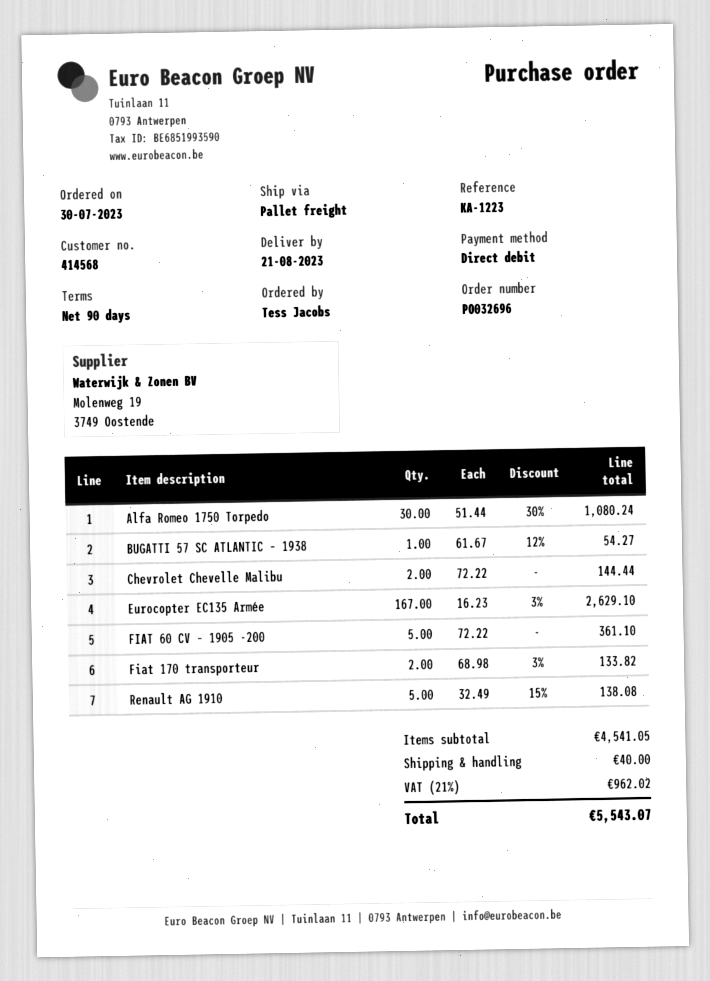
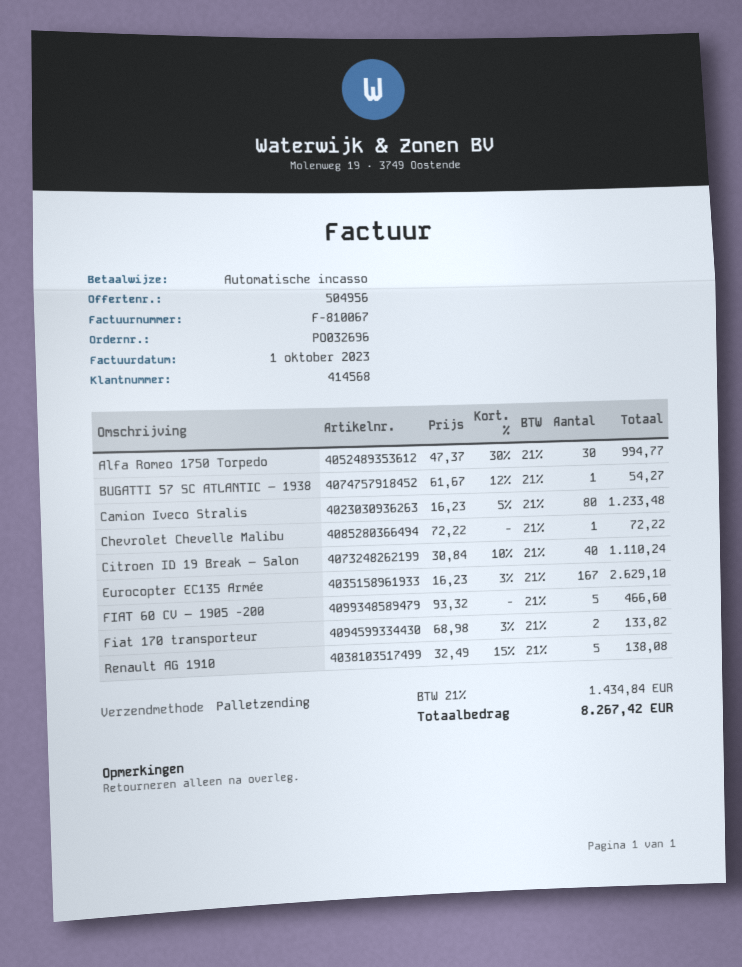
Alfa Romeo 1750 Torpedo: 30 x 51.44 - 30% = 1080.24 -> 30 x 47.37 - 30% = 994.77
Chevrolet Chevelle Malibu: 2 x 72.22 = 144.44 -> 1 x 72.22 = 72.22
FIAT 60 CV – 1905 -200: 5 x 72.22 = 361.10 -> 5 x 93.32 = 466.60
Camion Iveco Stralis: none -> 80 x 16.23 - 5% = 1233.48
Citroen ID 19 Break – Salon: none -> 40 x 30.84 - 10% = 1110.24
shipping: 40.00 -> none
tax: 21% = 962.02 -> 21% = 1434.84
total: 5543.07 -> 8267.42

